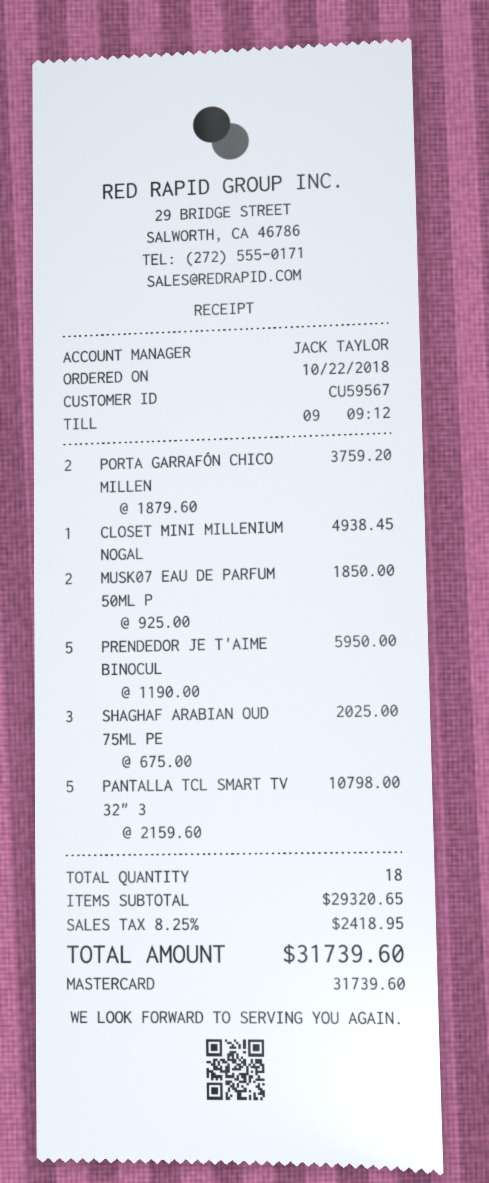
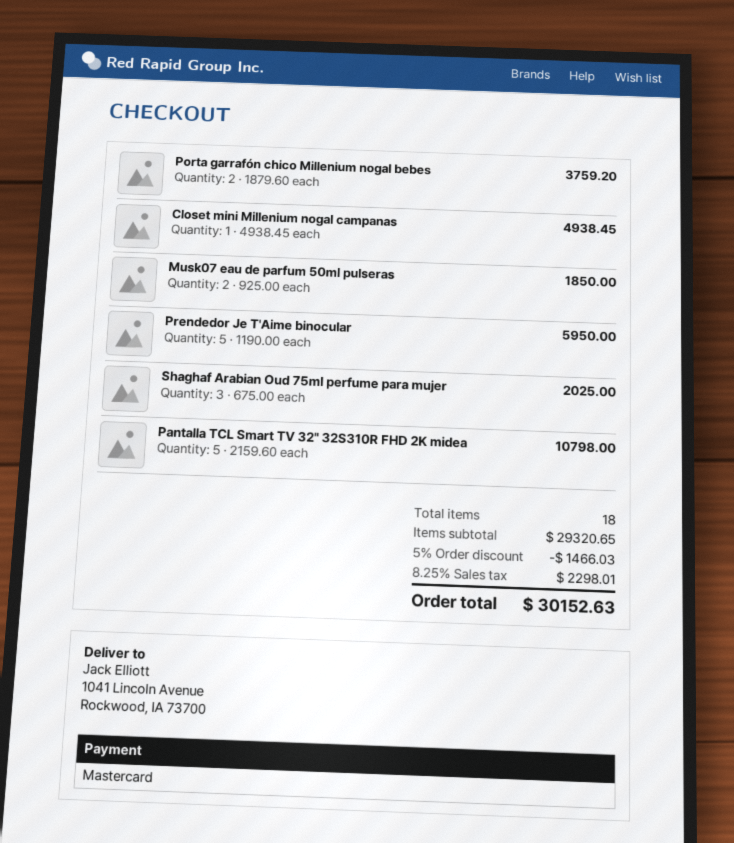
discount: none -> 5% = 1466.03
tax: 8.25% = 2418.95 -> 8.25% = 2298.01
total: 31739.60 -> 30152.63

